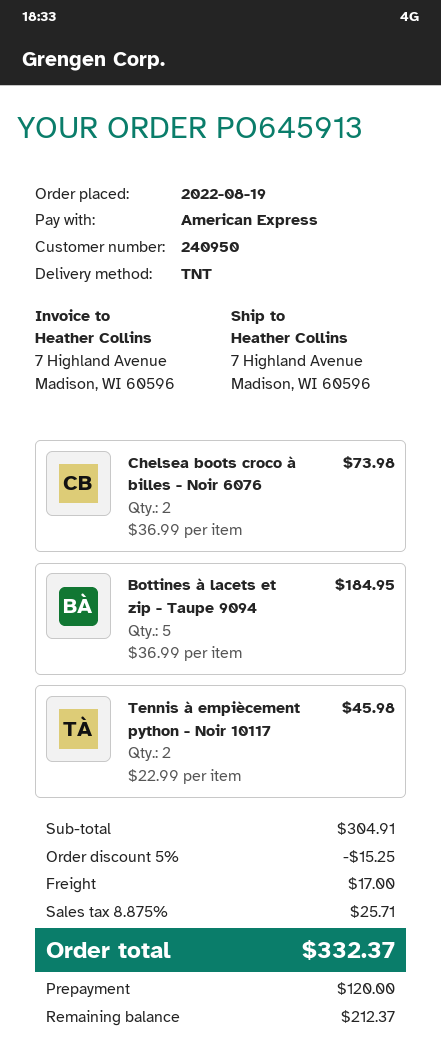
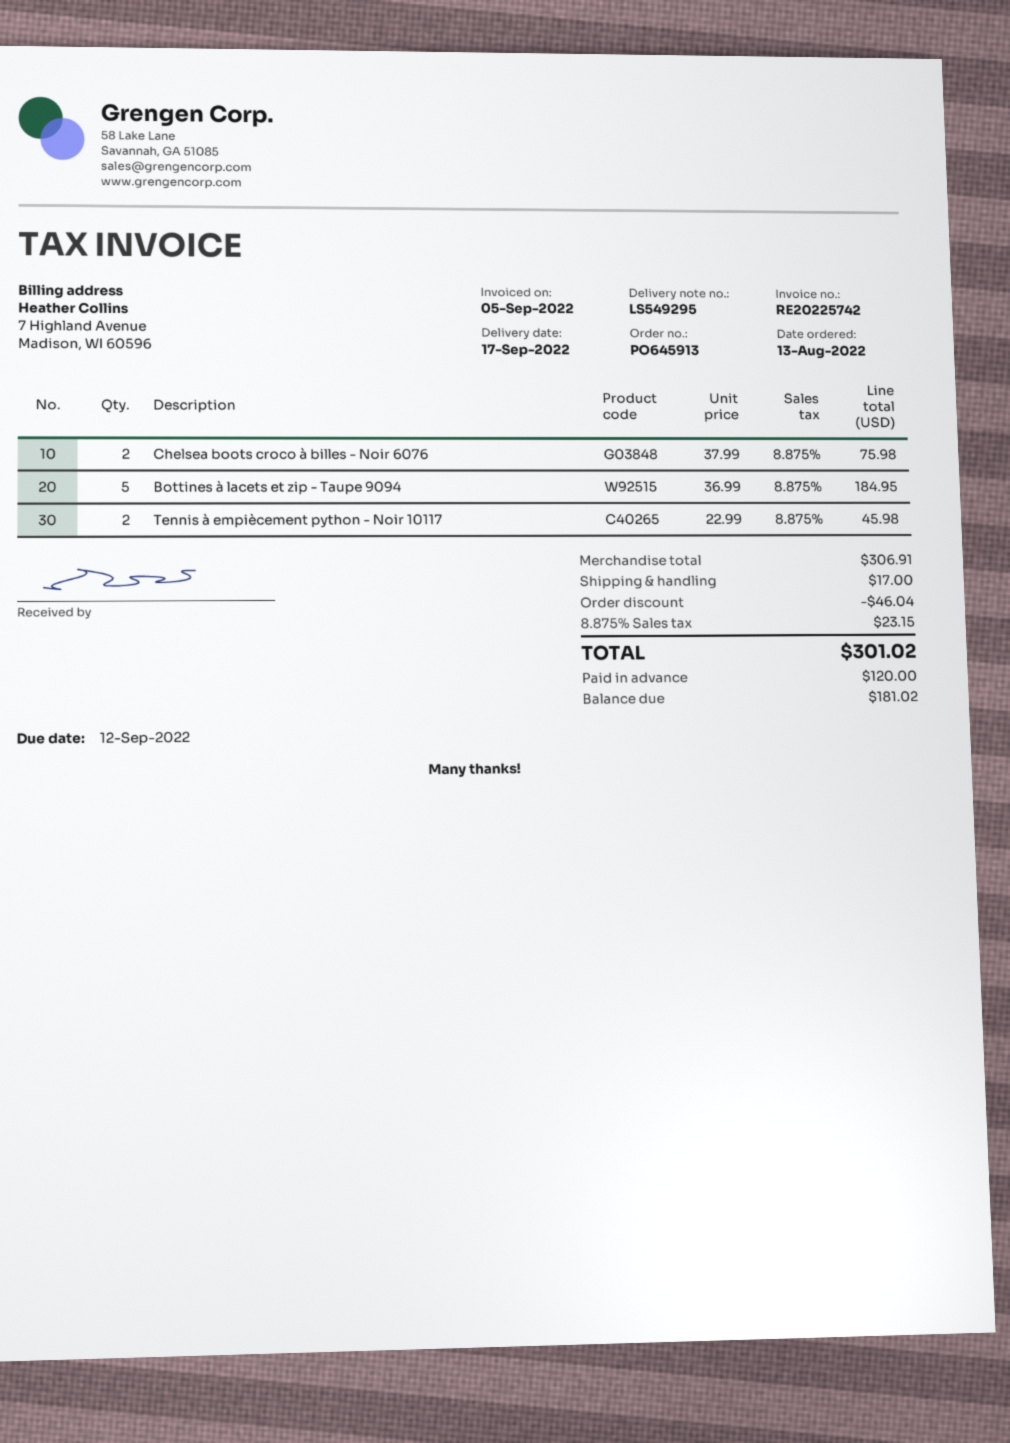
order date: 2022-08-19 -> 2022-08-13
Chelsea boots croco à billes - Noir 6076: 2 x 36.99 = 73.98 -> 2 x 37.99 = 75.98
subtotal: 304.91 -> 306.91
discount: 15.25 -> 46.04
tax: 8.875% = 25.71 -> 8.875% = 23.15
total: 332.37 -> 301.02
balance: 212.37 -> 181.02

